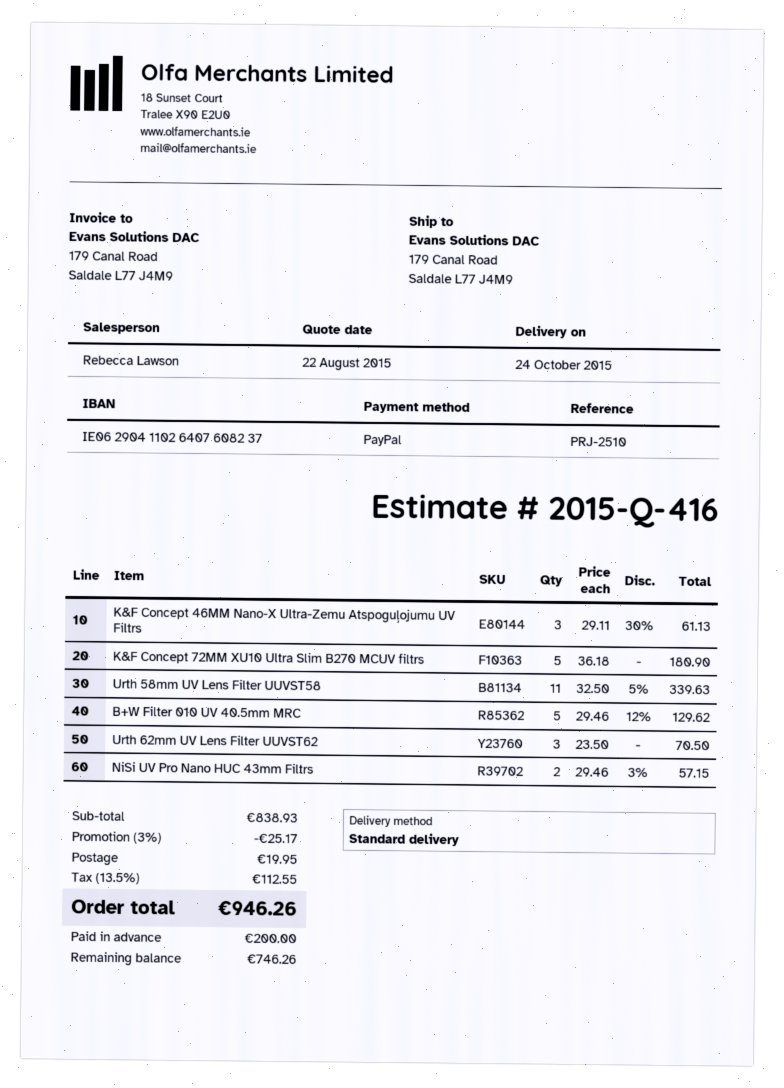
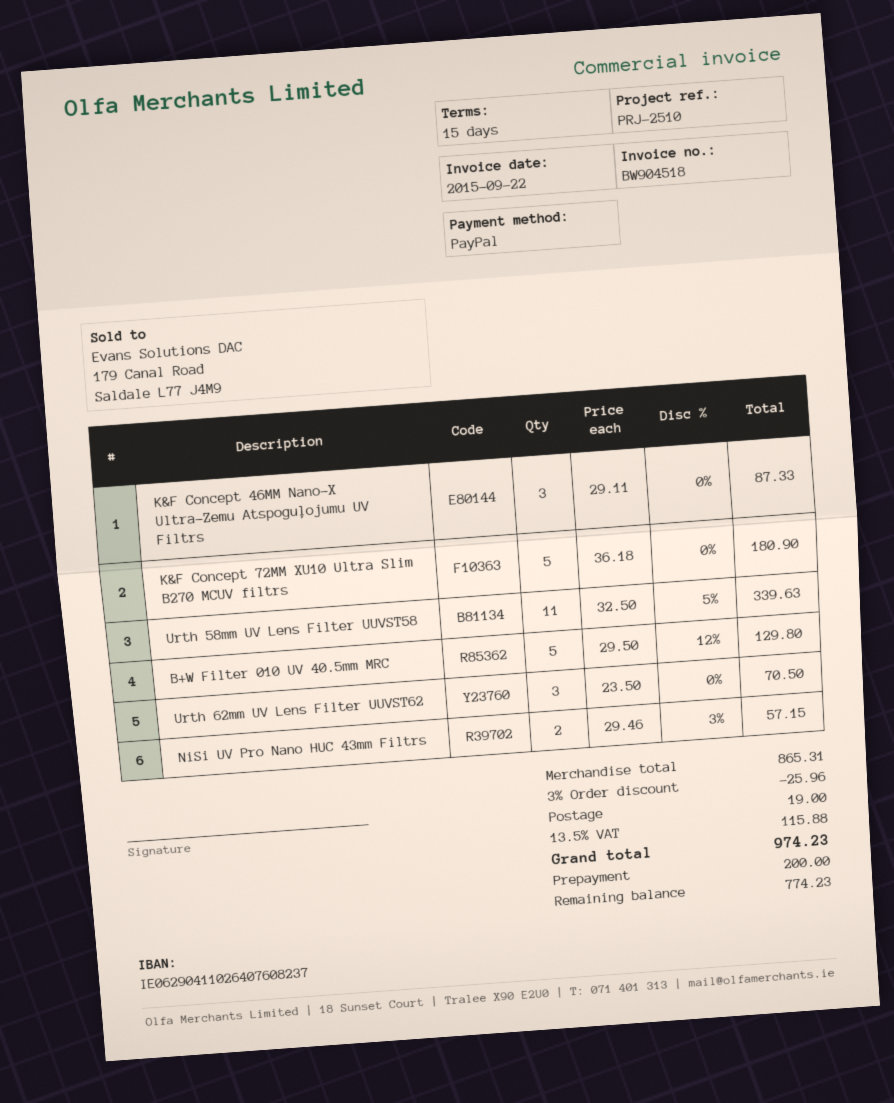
K&F Concept 46MM Nano-X Ultra-Zemu Atspoguļojumu UV Filtrs: 3 x 29.11 - 30% = 61.13 -> 3 x 29.11 = 87.33
B+W Filter 010 UV 40.5mm MRC: 5 x 29.46 - 12% = 129.62 -> 5 x 29.50 - 12% = 129.80
subtotal: 838.93 -> 865.31
discount: 3% = 25.17 -> 3% = 25.96
shipping: 19.95 -> 19.00
tax: 13.5% = 112.55 -> 13.5% = 115.88
total: 946.26 -> 974.23
balance: 746.26 -> 774.23

